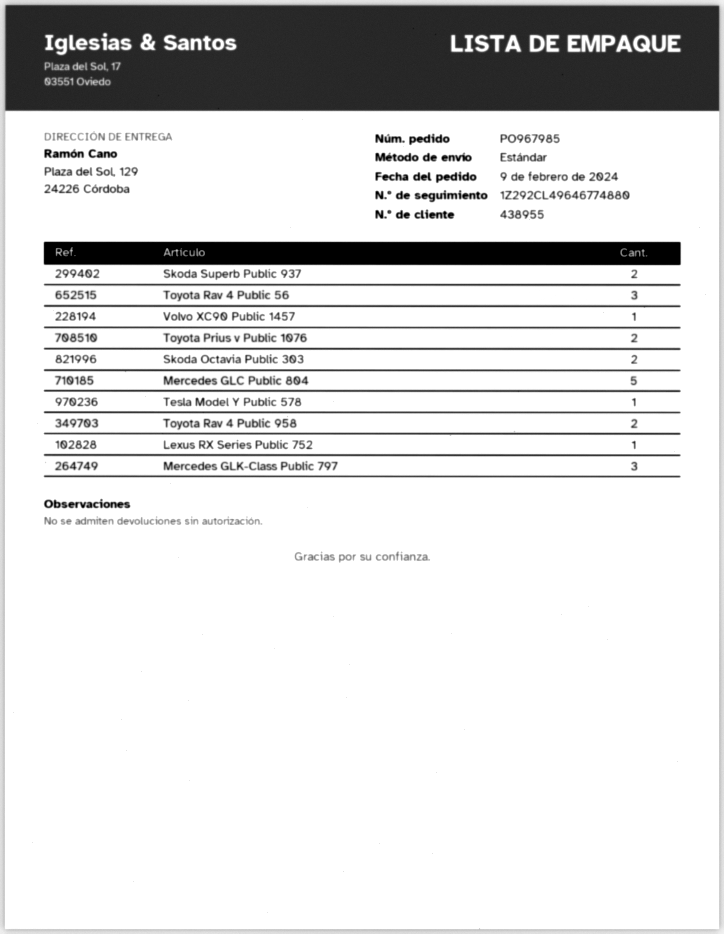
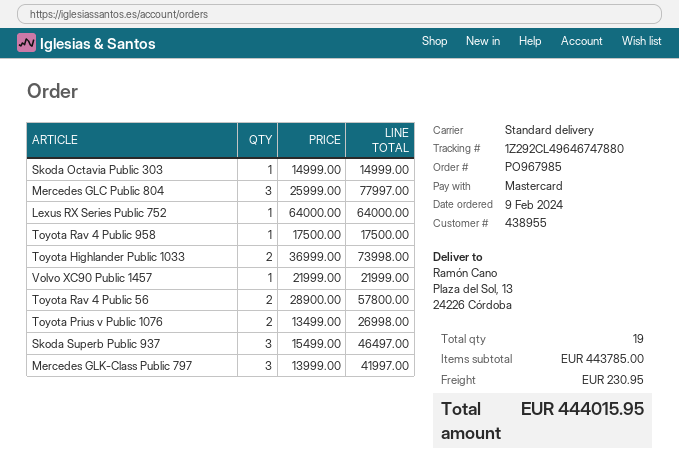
tracking number: 1Z292CL49646774880 -> 1Z292CL49646747880
ship to: Plaza del Sol, 129, 24226 Córdoba -> Plaza del Sol, 13, 24226 Córdoba
Skoda Superb Public 937: 2 -> 3
Toyota Rav 4 Public 56: 3 -> 2
Skoda Octavia Public 303: 2 -> 1
Mercedes GLC Public 804: 5 -> 3
Tesla Model Y Public 578: 1 -> none
Toyota Rav 4 Public 958: 2 -> 1
Toyota Highlander Public 1033: none -> 2

